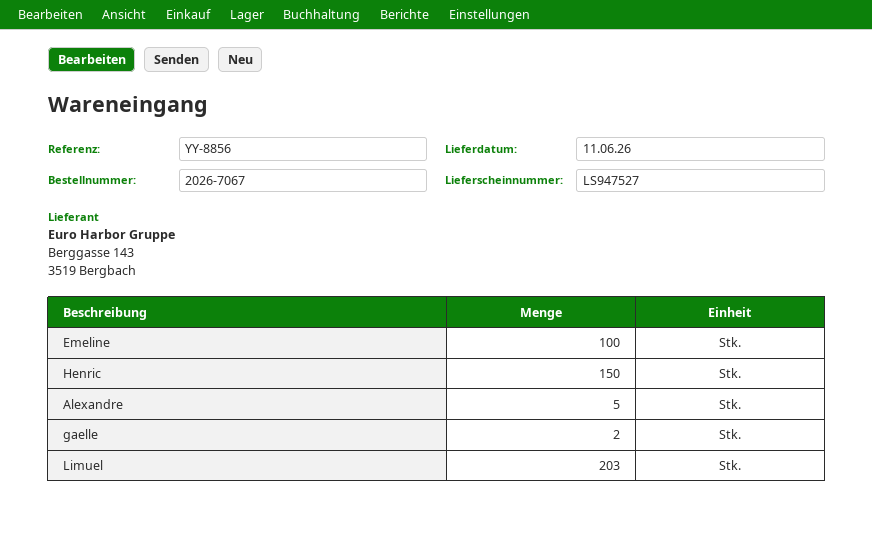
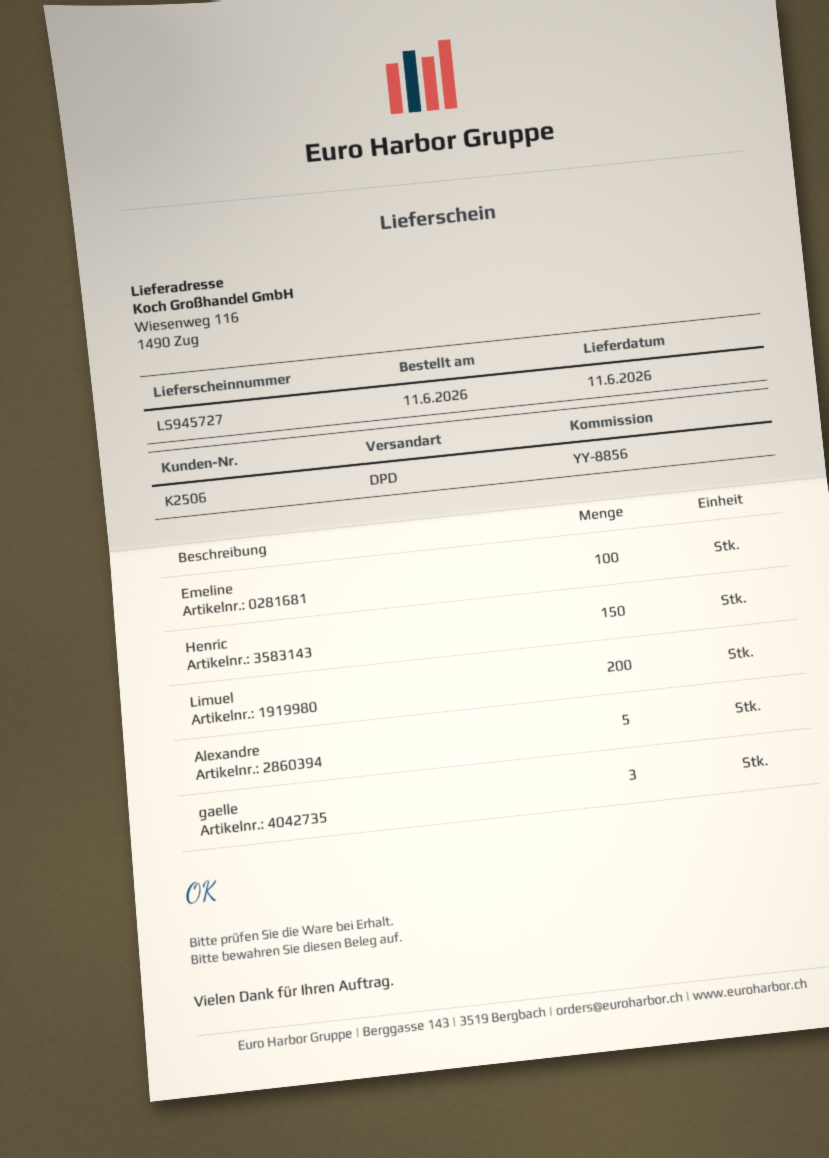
delivery note number: LS947527 -> LS945727
gaelle: 2 -> 3
Limuel: 203 -> 200

